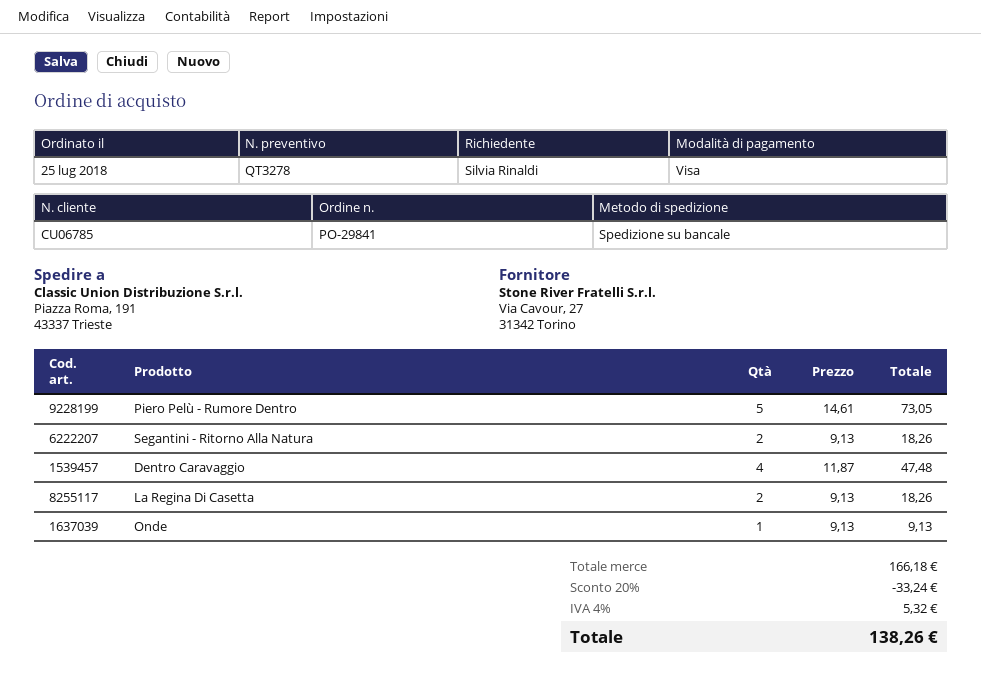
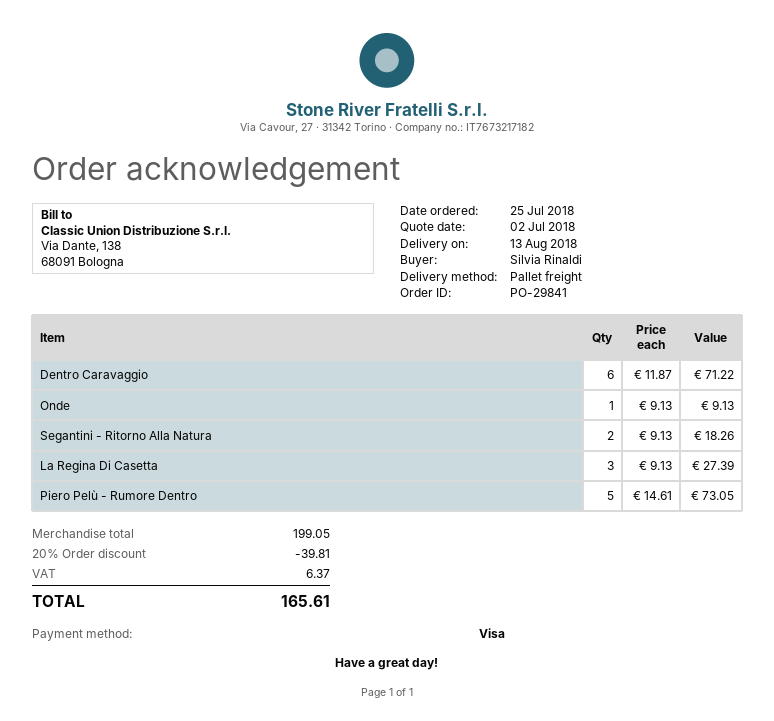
Dentro Caravaggio: 4 x 11.87 = 47.48 -> 6 x 11.87 = 71.22
La Regina Di Casetta: 2 x 9.13 = 18.26 -> 3 x 9.13 = 27.39
subtotal: 166.18 -> 199.05
discount: 20% = 33.24 -> 20% = 39.81
tax: 5.32 -> 6.37
total: 138.26 -> 165.61

